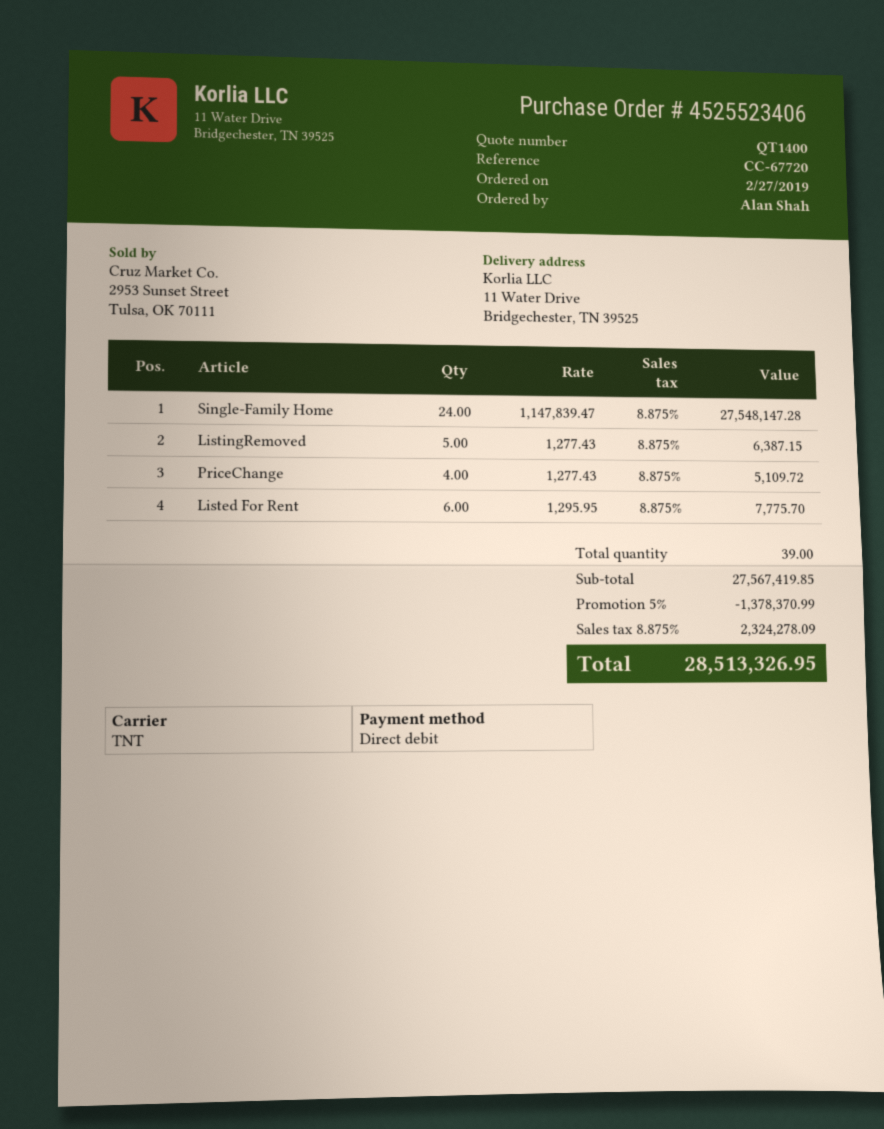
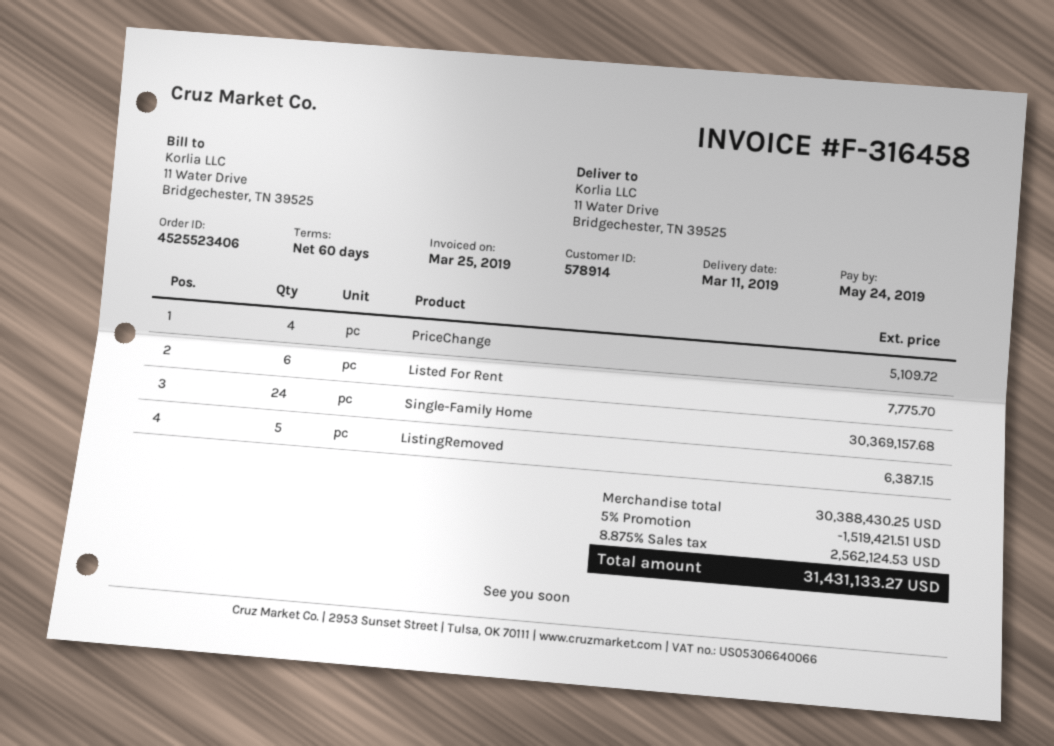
Single-Family Home: 24 for 27548147.28 -> 24 for 30369157.68
subtotal: 27567419.85 -> 30388430.25
discount: 5% = 1378370.99 -> 5% = 1519421.51
tax: 8.875% = 2324278.09 -> 8.875% = 2562124.53
total: 28513326.95 -> 31431133.27

